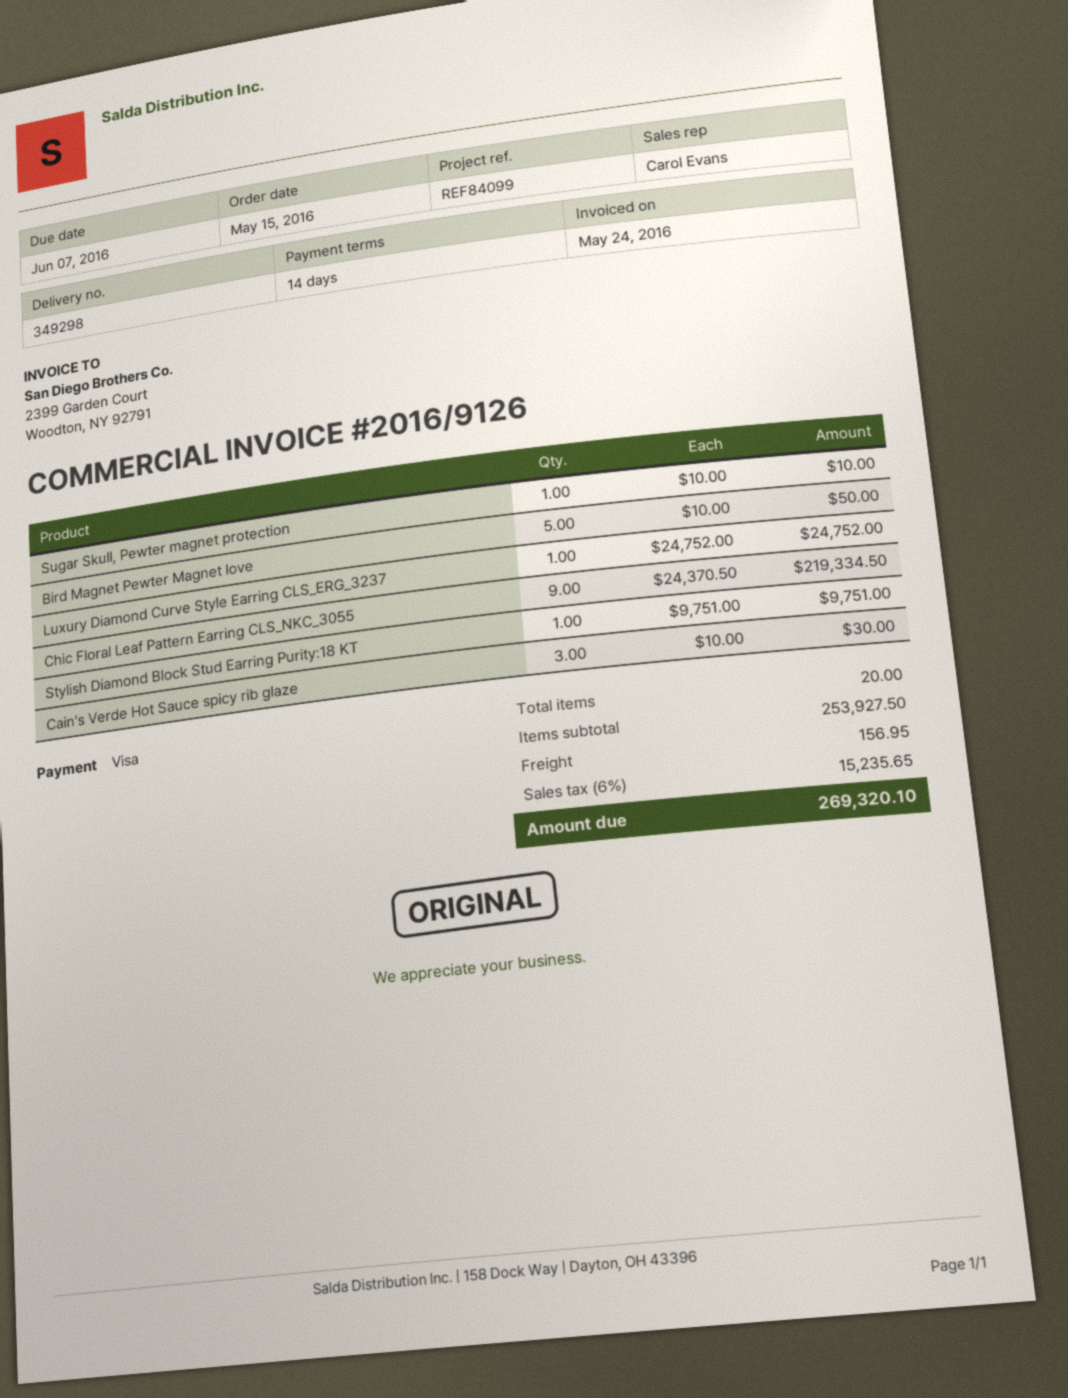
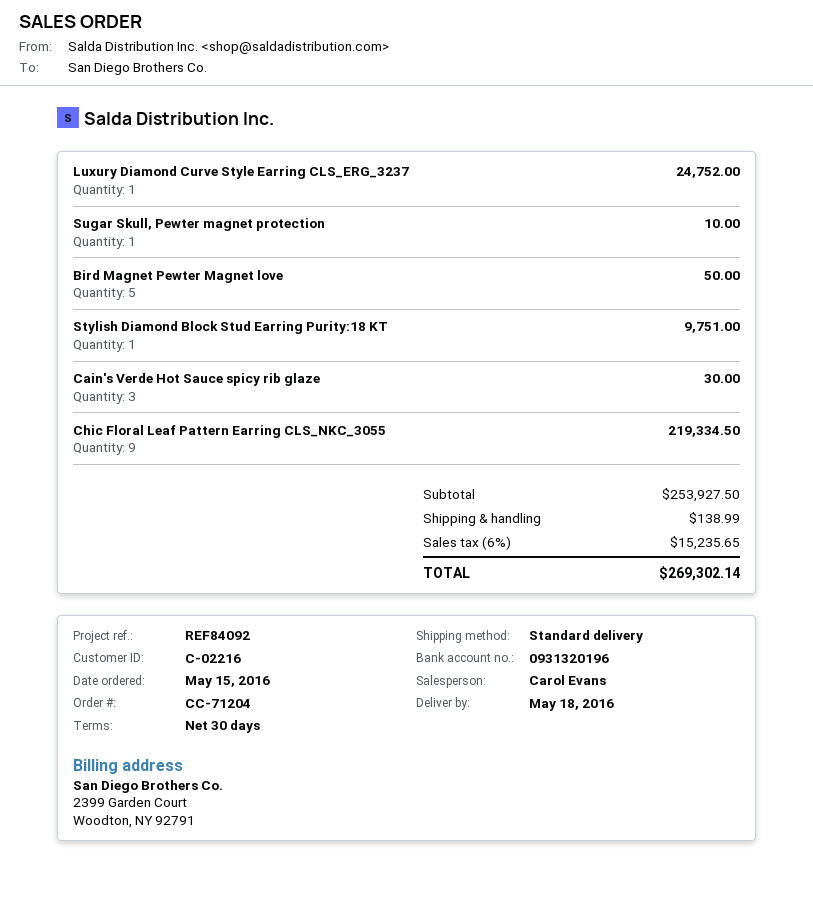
payment terms: 14 days -> 30 days
reference: REF84099 -> REF84092
shipping: 156.95 -> 138.99
total: 269320.10 -> 269302.14

